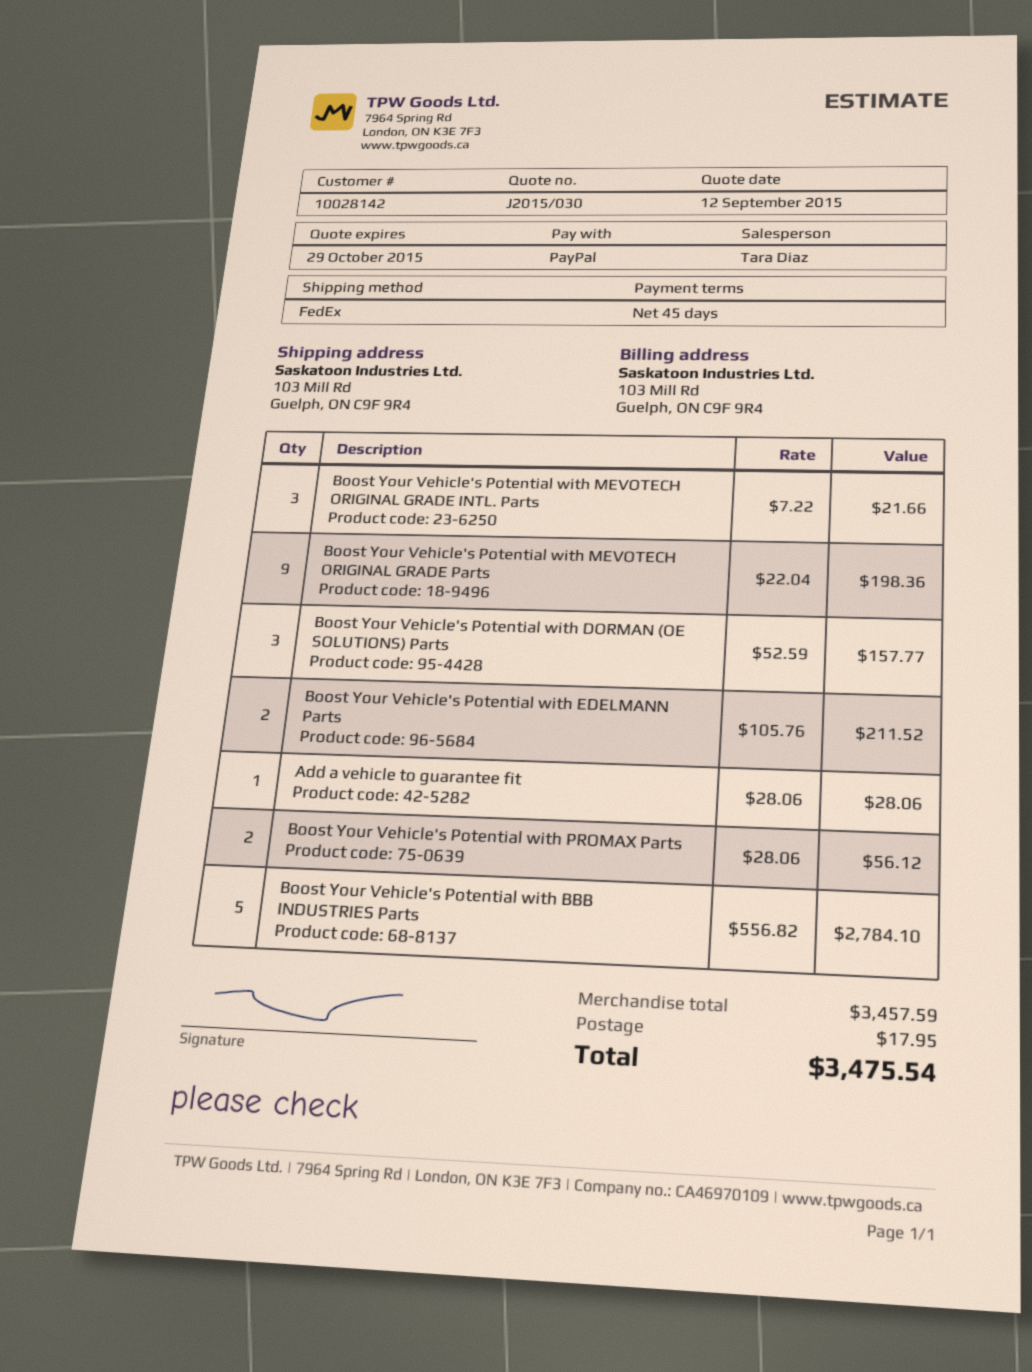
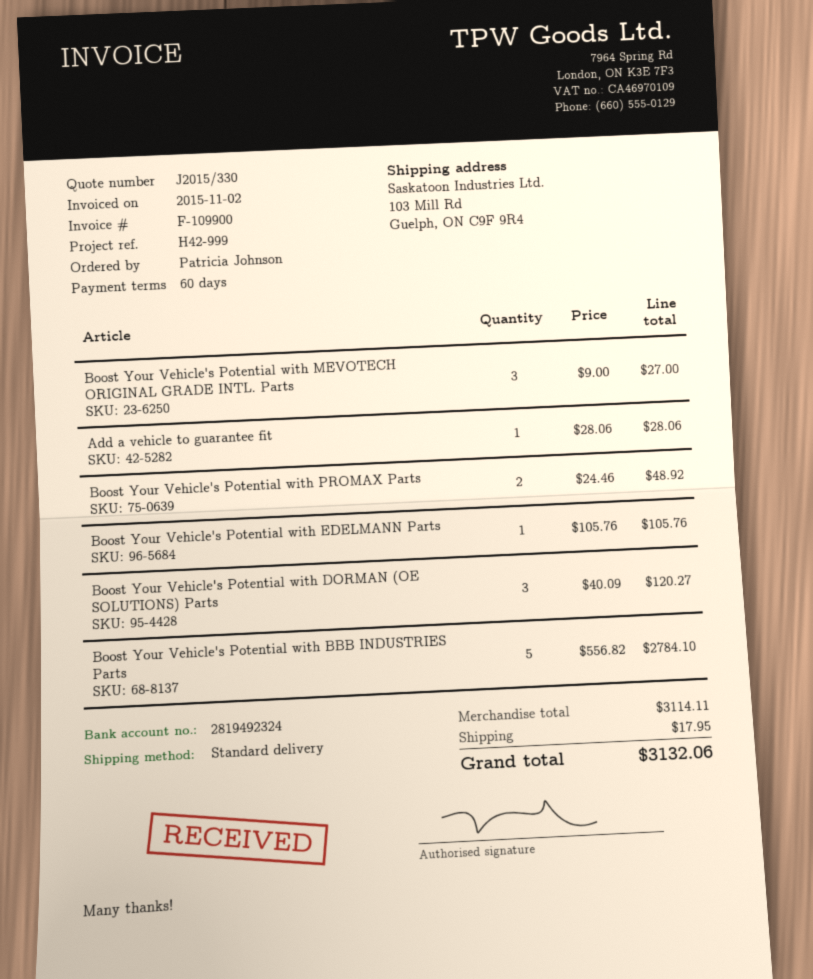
quote number: J2015/030 -> J2015/330
payment terms: 45 days -> 60 days
shipping method: FedEx -> standard
Boost Your Vehicle's Potential with MEVOTECH ORIGINAL GRADE INTL. Parts: 3 x 7.22 = 21.66 -> 3 x 9.00 = 27.00
Boost Your Vehicle's Potential with MEVOTECH ORIGINAL GRADE Parts: 9 x 22.04 = 198.36 -> none
Boost Your Vehicle's Potential with DORMAN (OE SOLUTIONS) Parts: 3 x 52.59 = 157.77 -> 3 x 40.09 = 120.27
Boost Your Vehicle's Potential with EDELMANN Parts: 2 x 105.76 = 211.52 -> 1 x 105.76 = 105.76
Boost Your Vehicle's Potential with PROMAX Parts: 2 x 28.06 = 56.12 -> 2 x 24.46 = 48.92
subtotal: 3457.59 -> 3114.11
total: 3475.54 -> 3132.06

